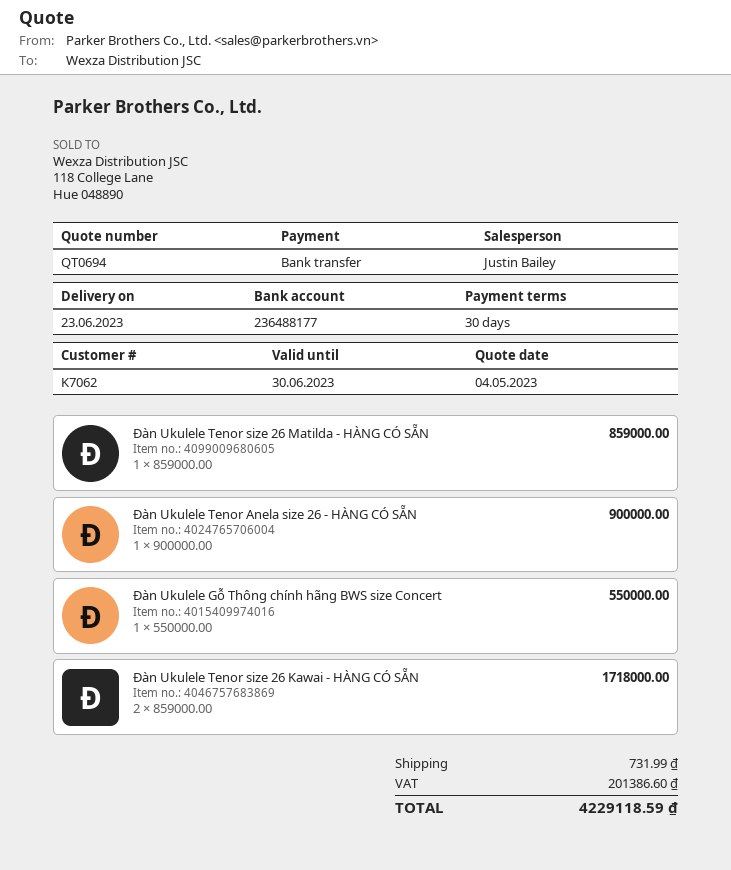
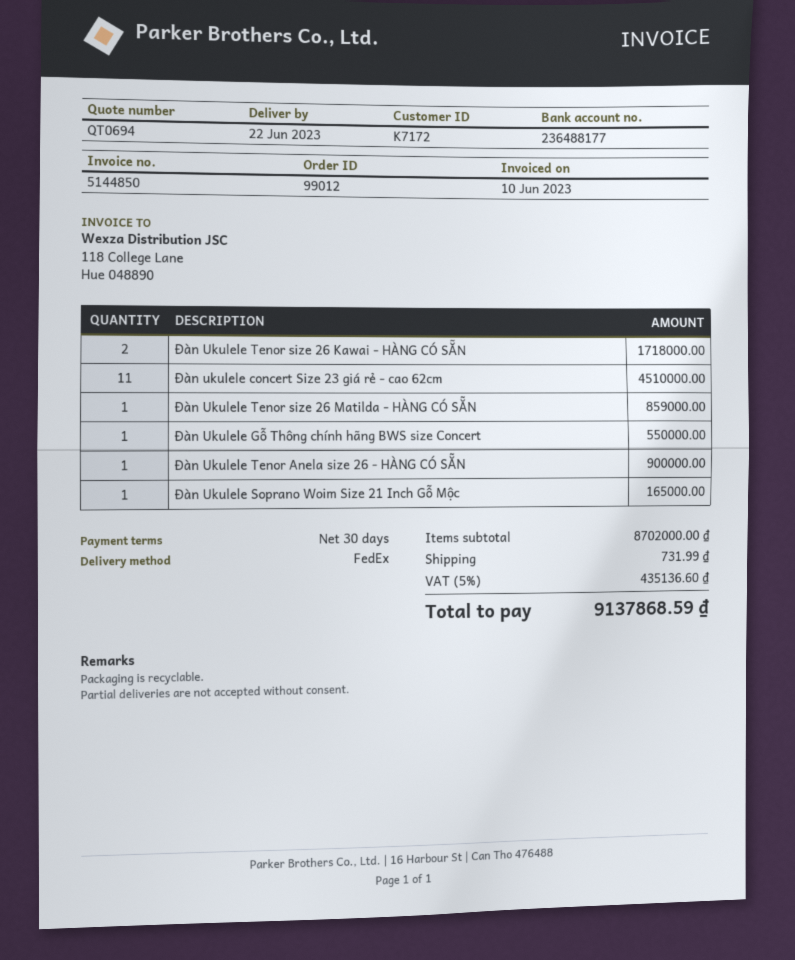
delivery date: 2023-06-23 -> 2023-06-22
customer number: K7062 -> K7172
Đàn ukulele concert Size 23 giá rẻ - cao 62cm: none -> 11 for 4510000.00
Đàn Ukulele Soprano Woim Size 21 Inch Gỗ Mộc: none -> 1 for 165000.00
tax: 201386.60 -> 435136.60
total: 4229118.59 -> 9137868.59

